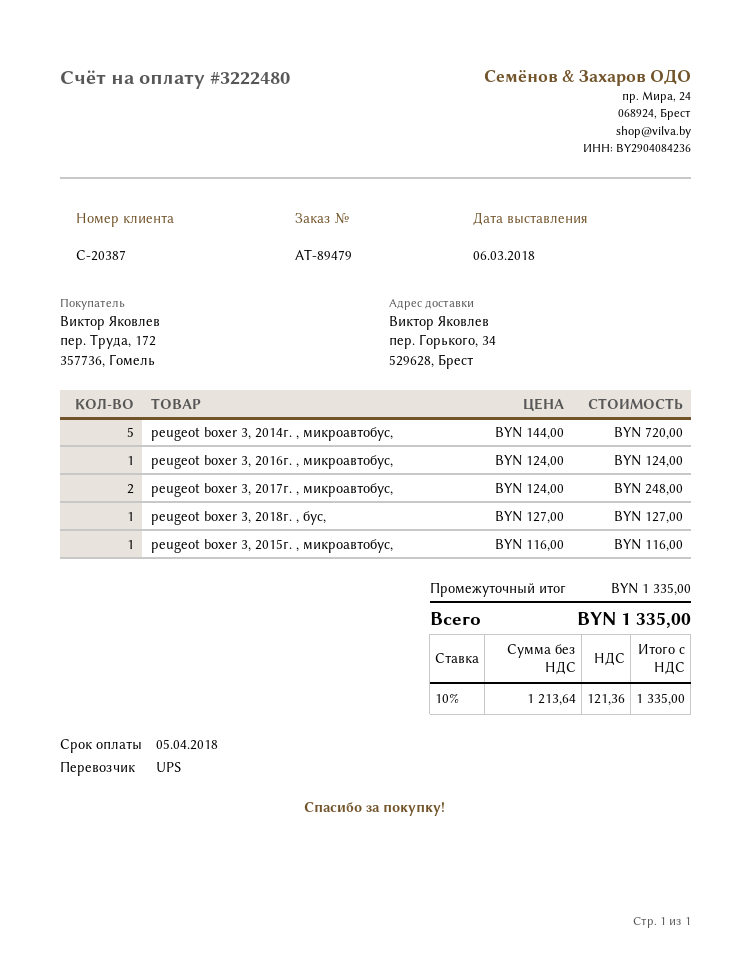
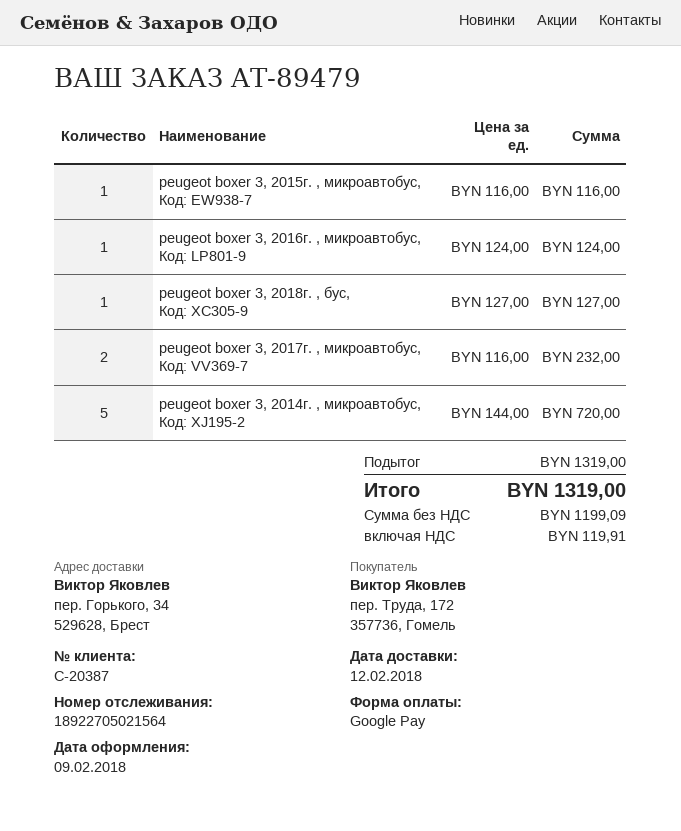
peugeot boxer 3, 2017г. , микроавтобус,: 2 x 124.00 = 248.00 -> 2 x 116.00 = 232.00
subtotal: 1335.00 -> 1319.00
net: 1213.64 -> 1199.09
tax: 121.36 -> 119.91
total: 1335.00 -> 1319.00

